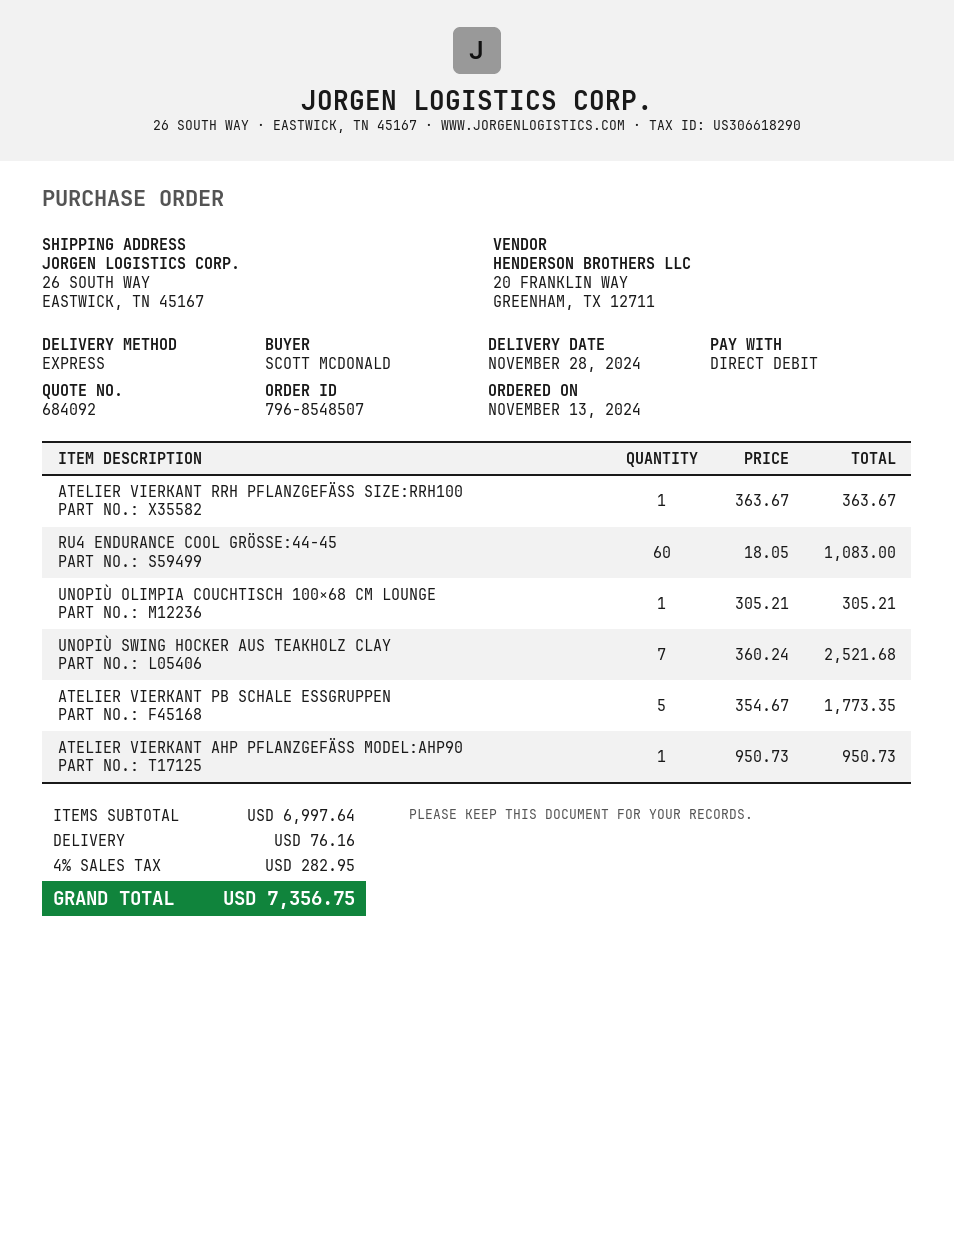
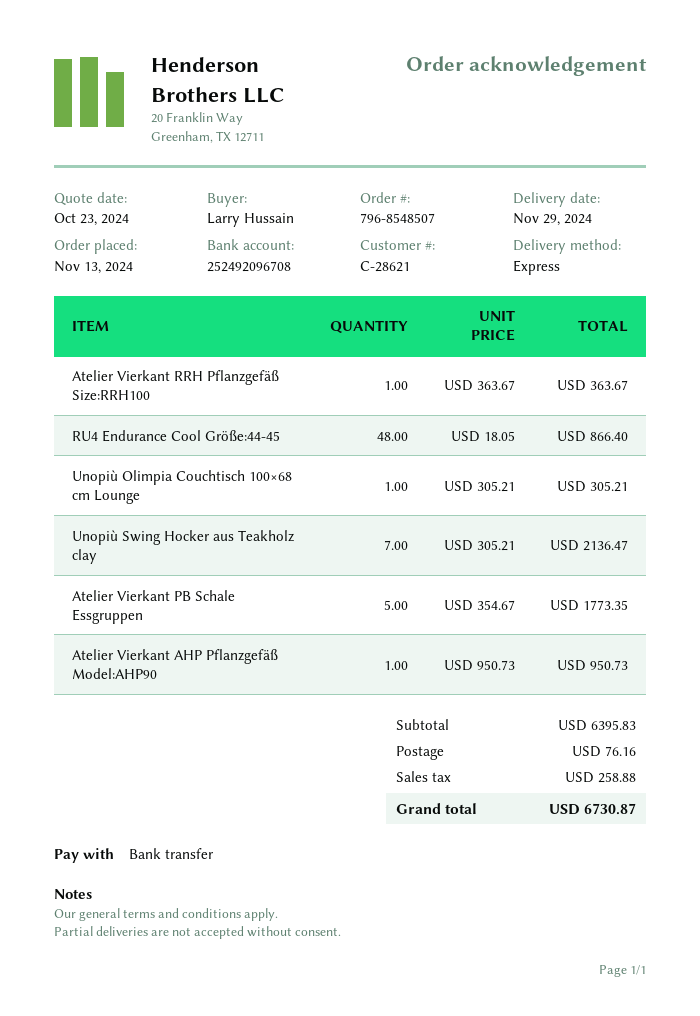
delivery date: 2024-11-28 -> 2024-11-29
ordered by: SCOTT MCDONALD -> Larry Hussain
payment method: direct debit -> bank transfer
RU4 ENDURANCE COOL GRÖSSE:44-45: 60 x 18.05 = 1083.00 -> 48 x 18.05 = 866.40
UNOPIÙ SWING HOCKER AUS TEAKHOLZ CLAY: 7 x 360.24 = 2521.68 -> 7 x 305.21 = 2136.47
subtotal: 6997.64 -> 6395.83
tax: 282.95 -> 258.88
total: 7356.75 -> 6730.87

